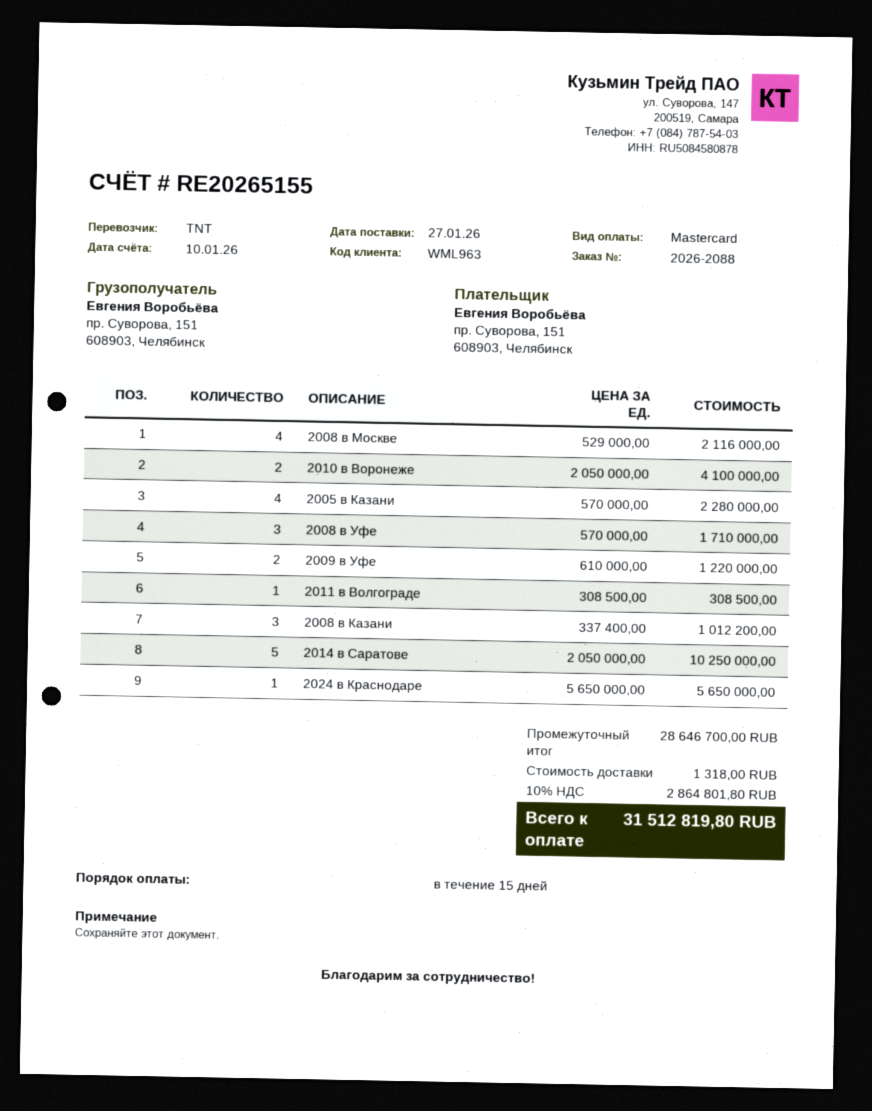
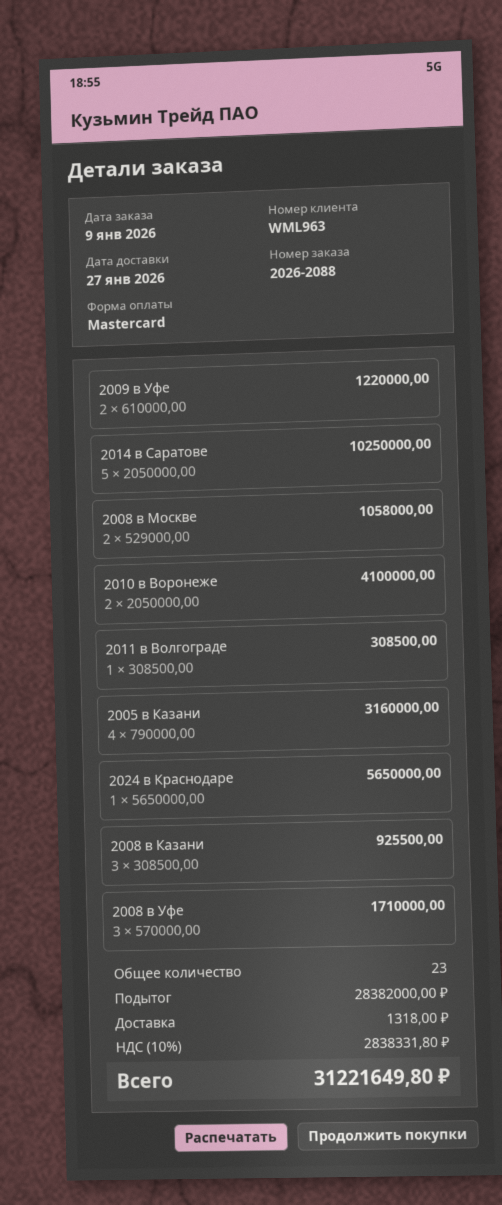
2008 в Москве: 4 x 529000.00 = 2116000.00 -> 2 x 529000.00 = 1058000.00
2005 в Казани: 4 x 570000.00 = 2280000.00 -> 4 x 790000.00 = 3160000.00
2008 в Казани: 3 x 337400.00 = 1012200.00 -> 3 x 308500.00 = 925500.00
subtotal: 28646700.00 -> 28382000.00
tax: 10% = 2864801.80 -> 10% = 2838331.80
total: 31512819.80 -> 31221649.80

